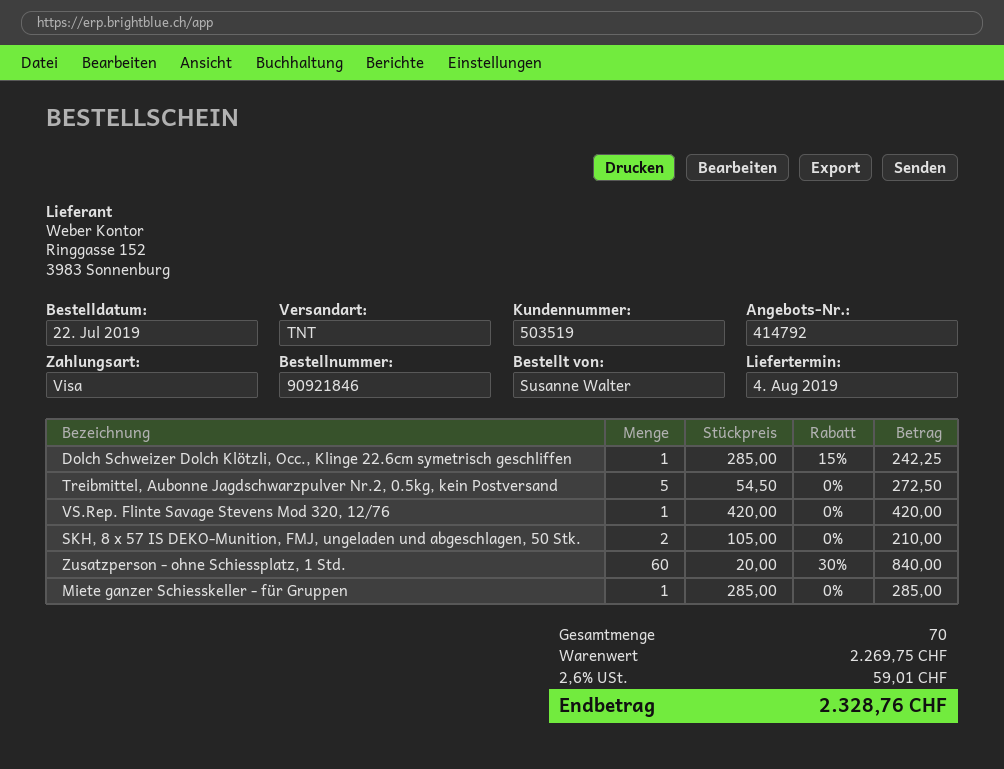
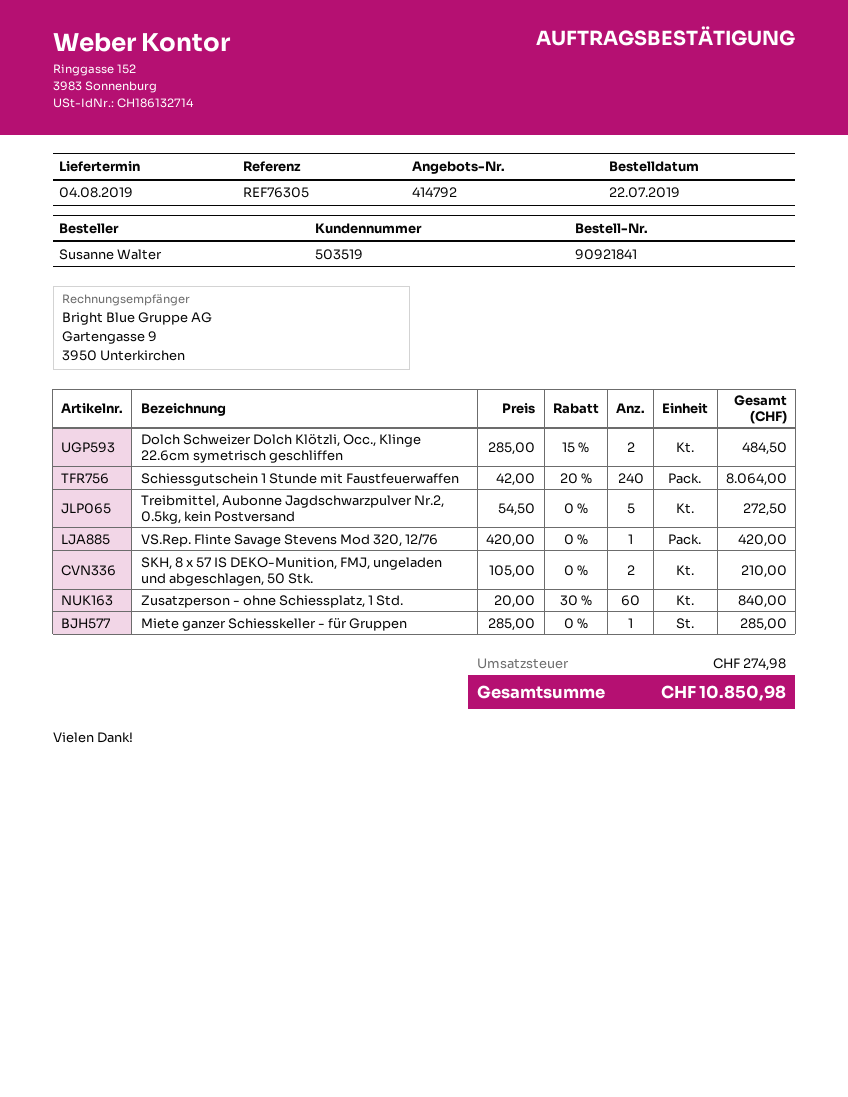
order number: 90921846 -> 90921841
Dolch Schweizer Dolch Klötzli, Occ., Klinge 22.6cm symetrisch geschliffen: 1 x 285.00 - 15% = 242.25 -> 2 x 285.00 - 15% = 484.50
Schiessgutschein 1 Stunde mit Faustfeuerwaffen: none -> 240 x 42.00 - 20% = 8064.00
tax: 59.01 -> 274.98
total: 2328.76 -> 10850.98

